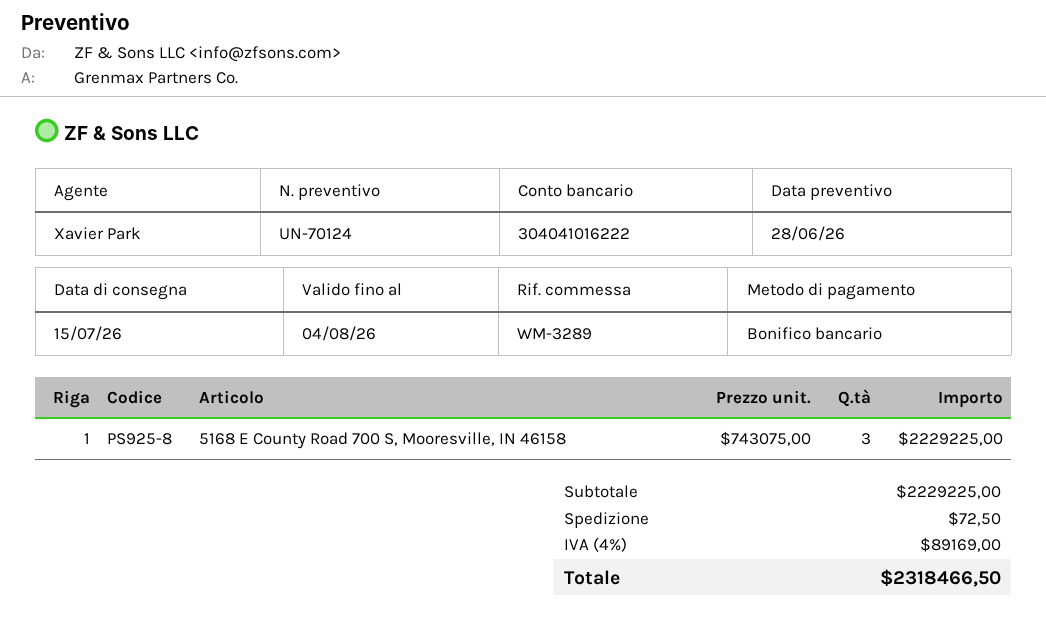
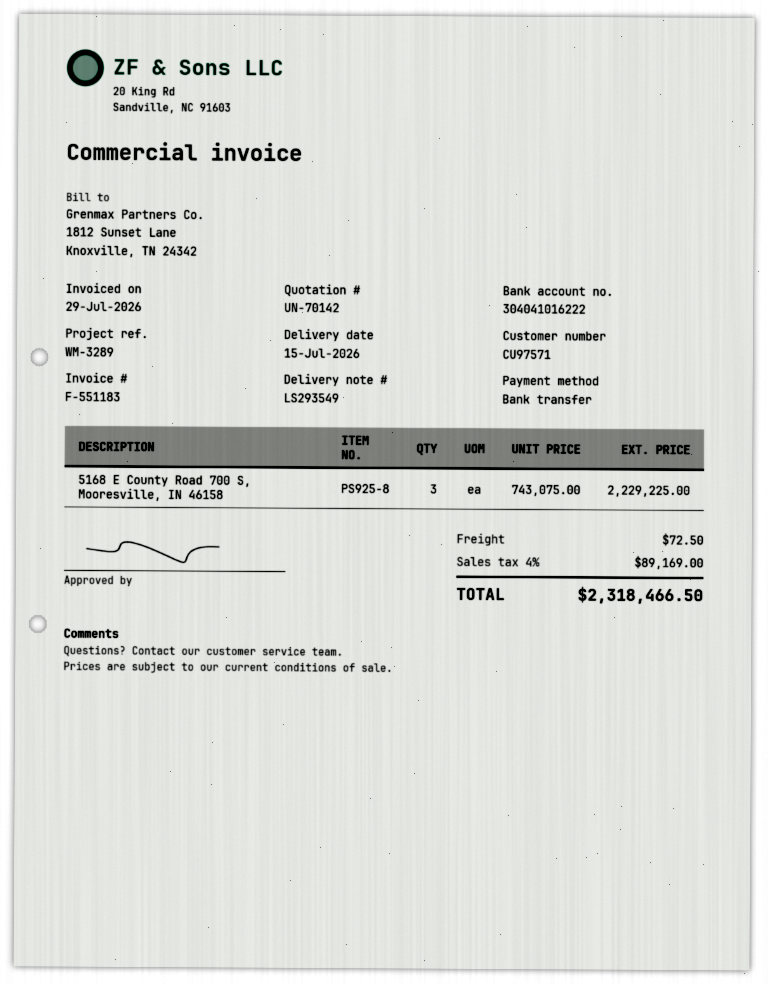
quote number: UN-70124 -> UN-70142

